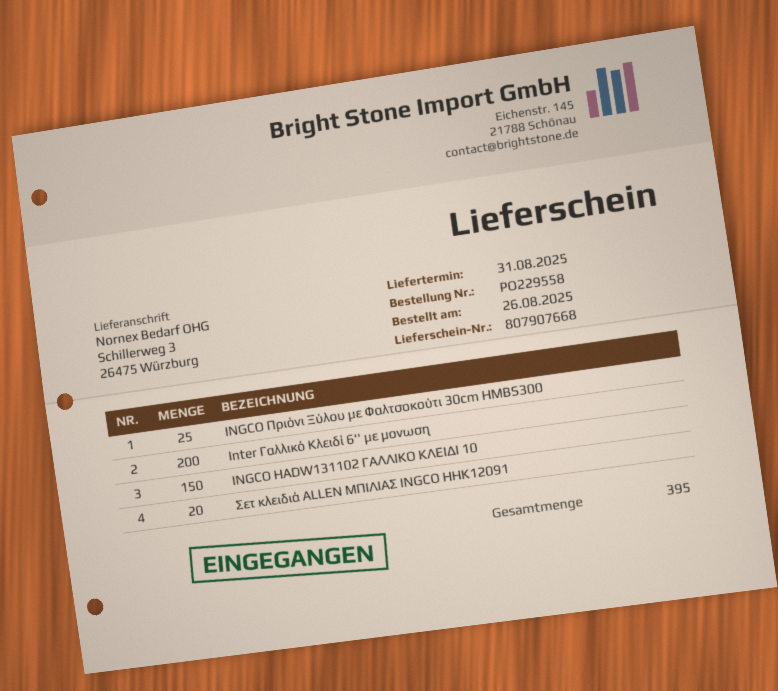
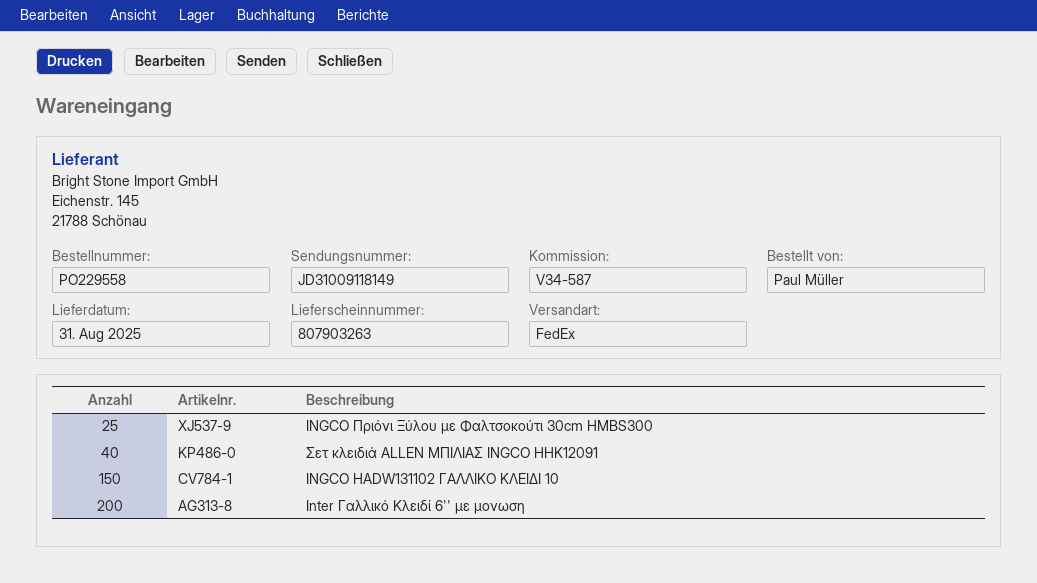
delivery note number: 807907668 -> 807903263
Σετ κλειδιά ALLEN ΜΠΙΛΙΑΣ INGCO HHK12091: 20 -> 40

